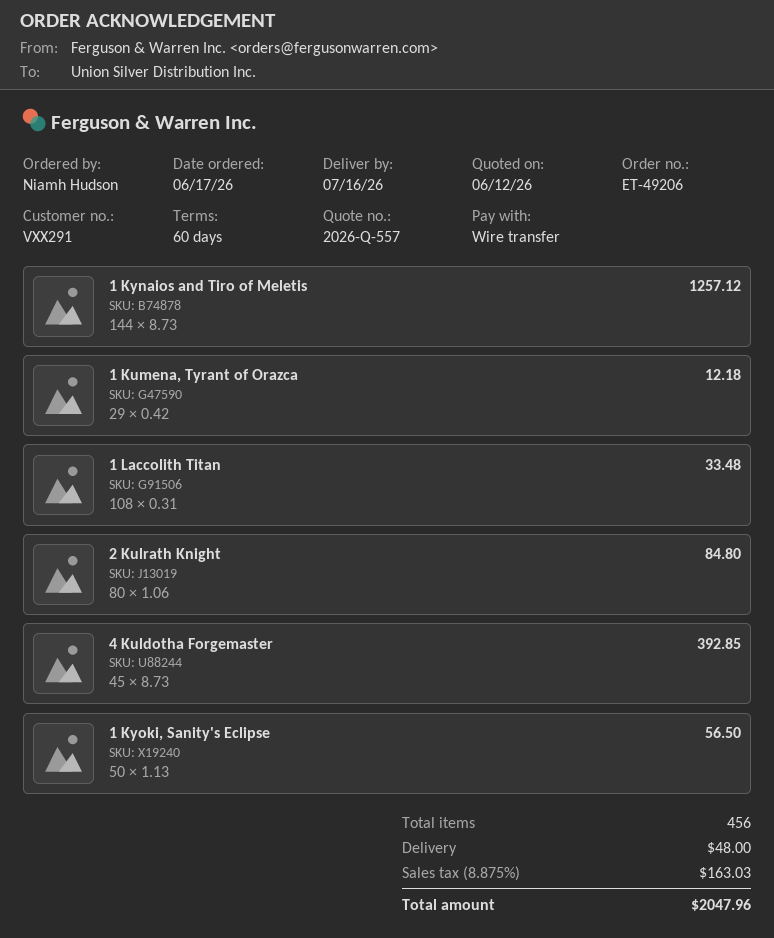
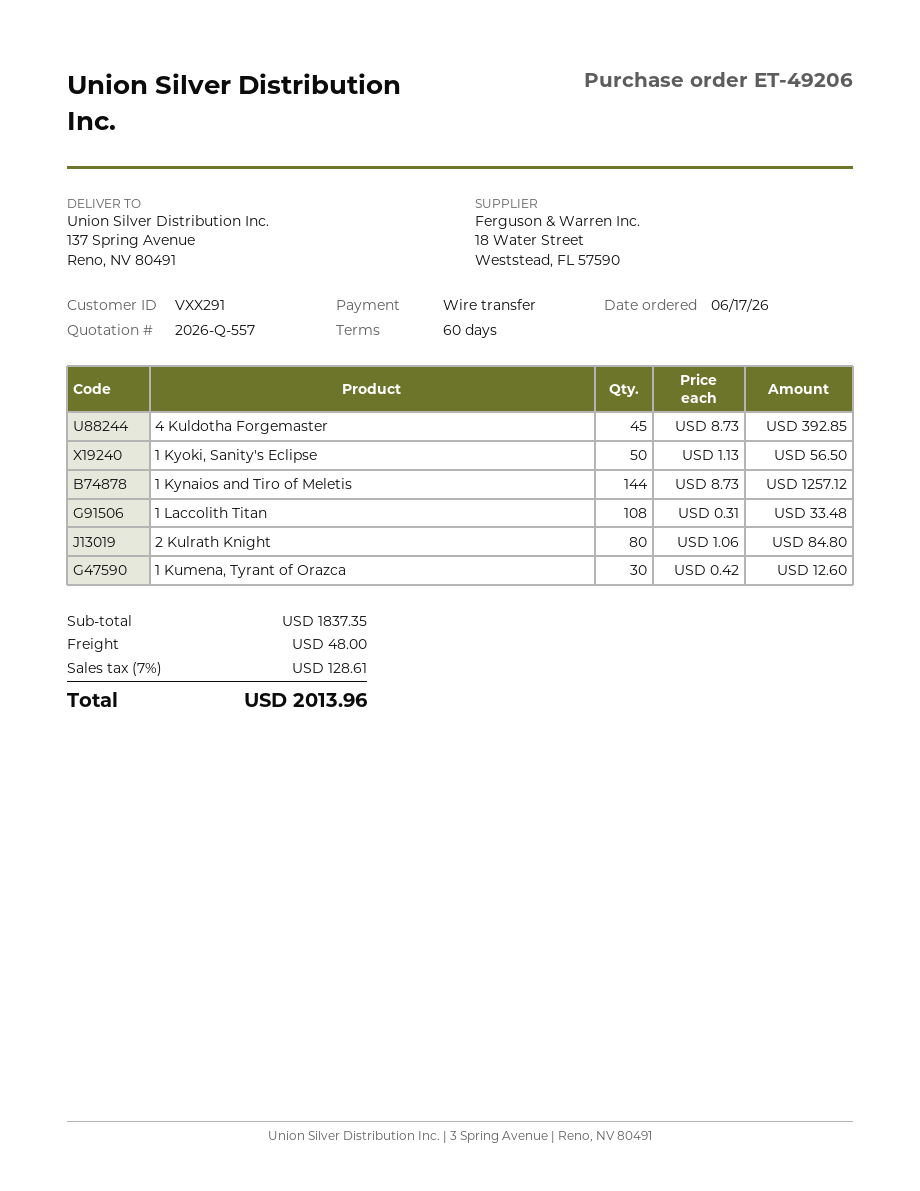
1 Kumena, Tyrant of Orazca: 29 x 0.42 = 12.18 -> 30 x 0.42 = 12.60
tax: 8.875% = 163.03 -> 7% = 128.61
total: 2047.96 -> 2013.96

